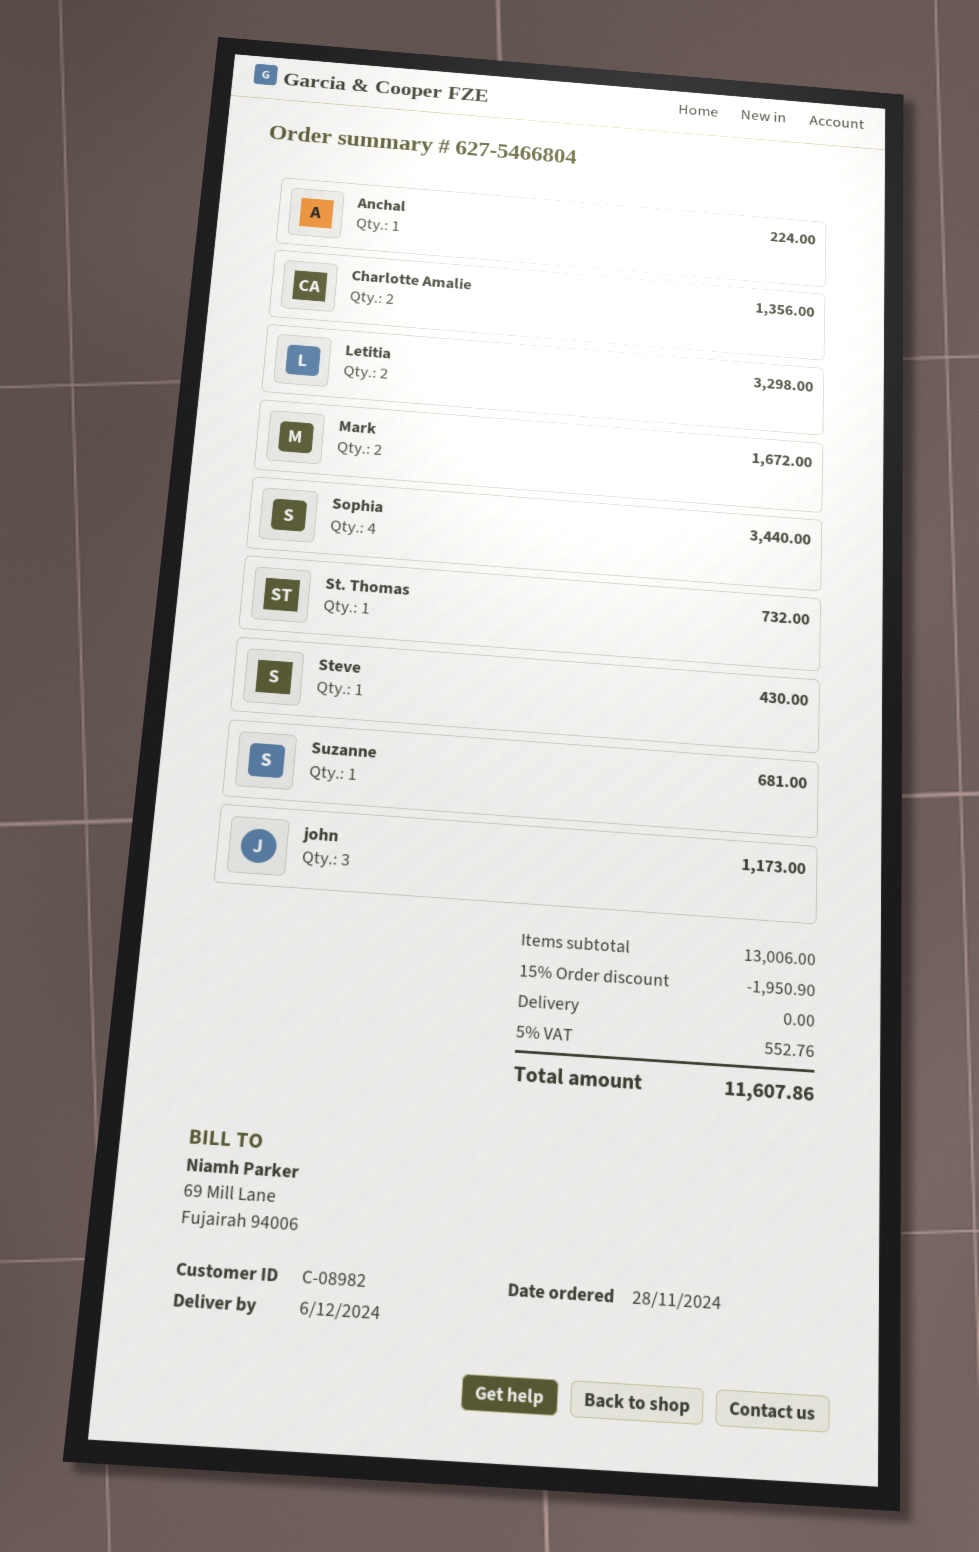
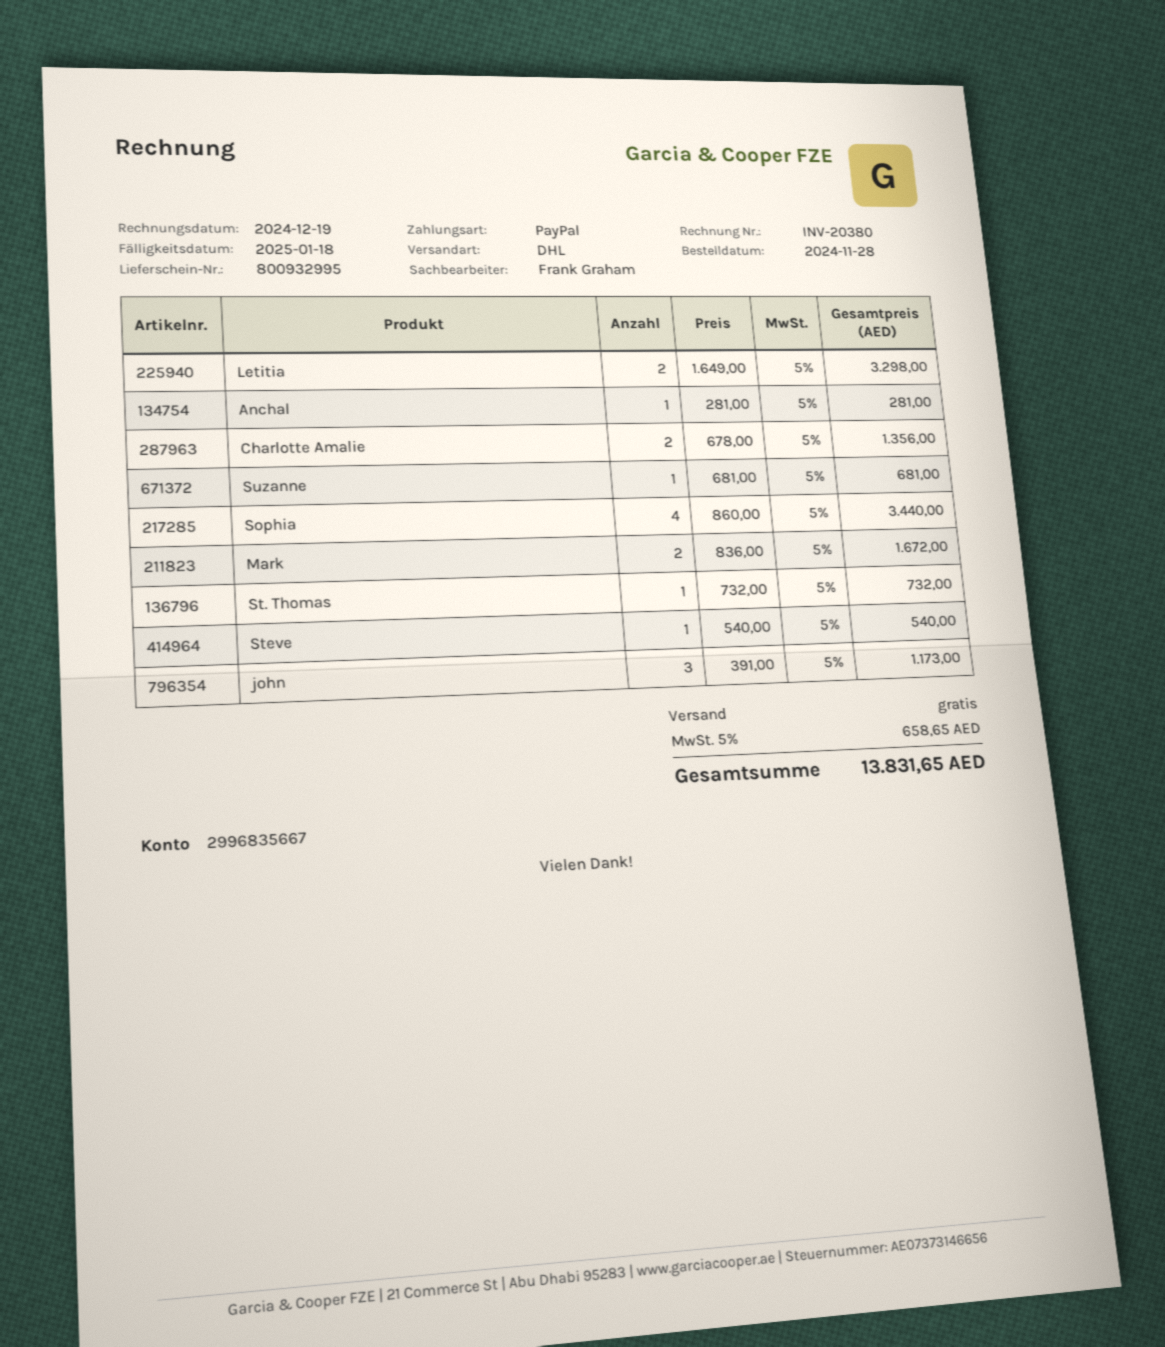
Anchal: 1 for 224.00 -> 1 for 281.00
Steve: 1 for 430.00 -> 1 for 540.00
discount: 15% = 1950.90 -> none
tax: 5% = 552.76 -> 5% = 658.65
total: 11607.86 -> 13831.65

